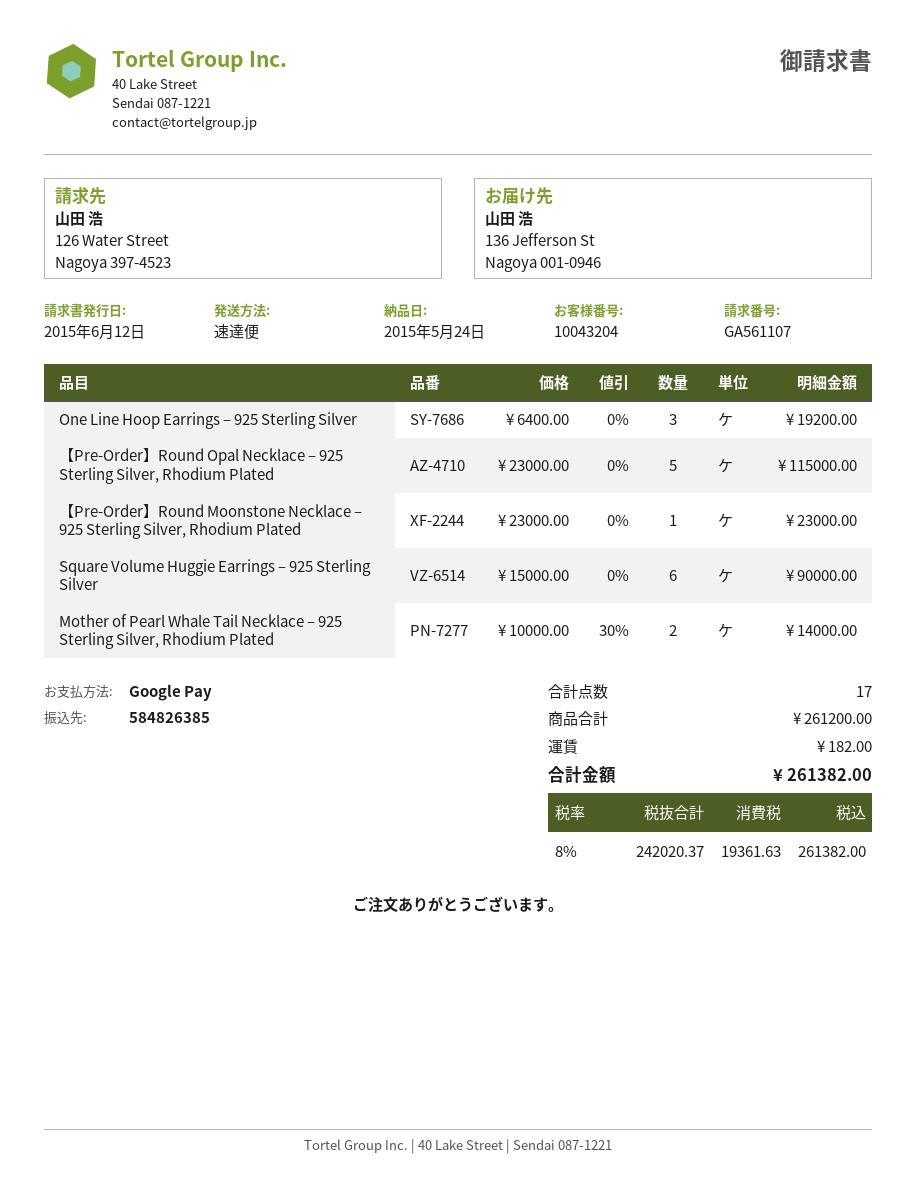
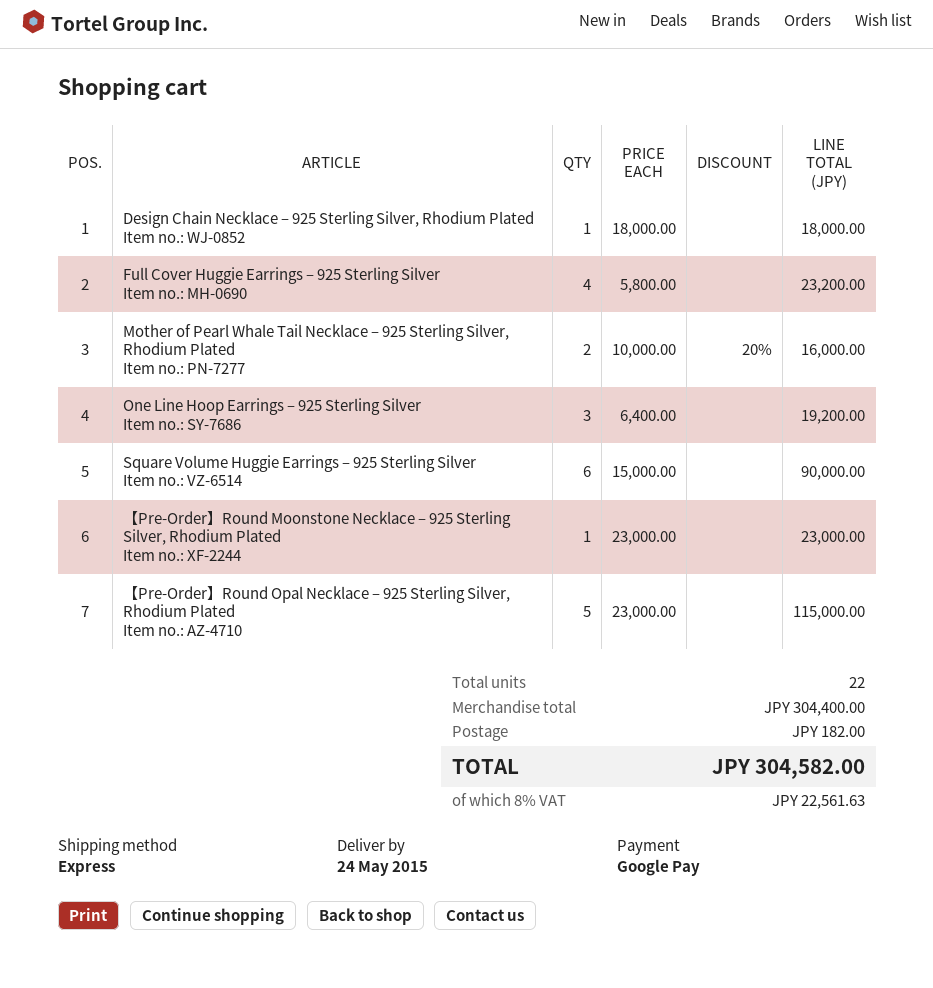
Mother of Pearl Whale Tail Necklace – 925 Sterling Silver, Rhodium Plated: 2 x 10000.00 - 30% = 14000.00 -> 2 x 10000.00 - 20% = 16000.00
Design Chain Necklace – 925 Sterling Silver, Rhodium Plated: none -> 1 x 18000.00 = 18000.00
Full Cover Huggie Earrings – 925 Sterling Silver: none -> 4 x 5800.00 = 23200.00
total quantity: 17 -> 22
subtotal: 261200.00 -> 304400.00
tax: 8% = 19361.63 -> 8% = 22561.63
total: 261382.00 -> 304582.00

